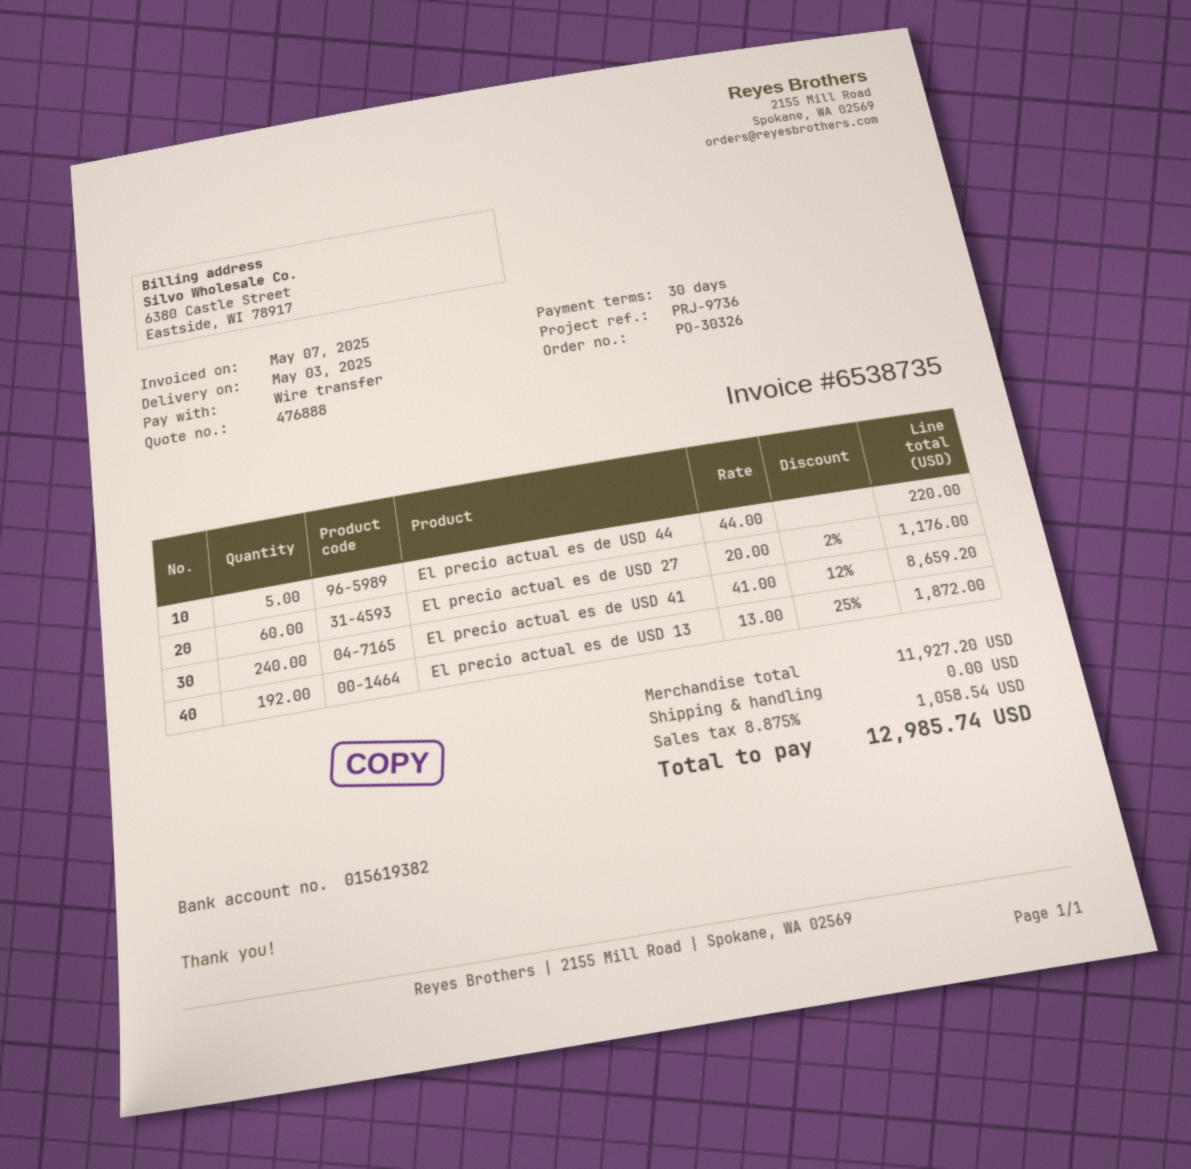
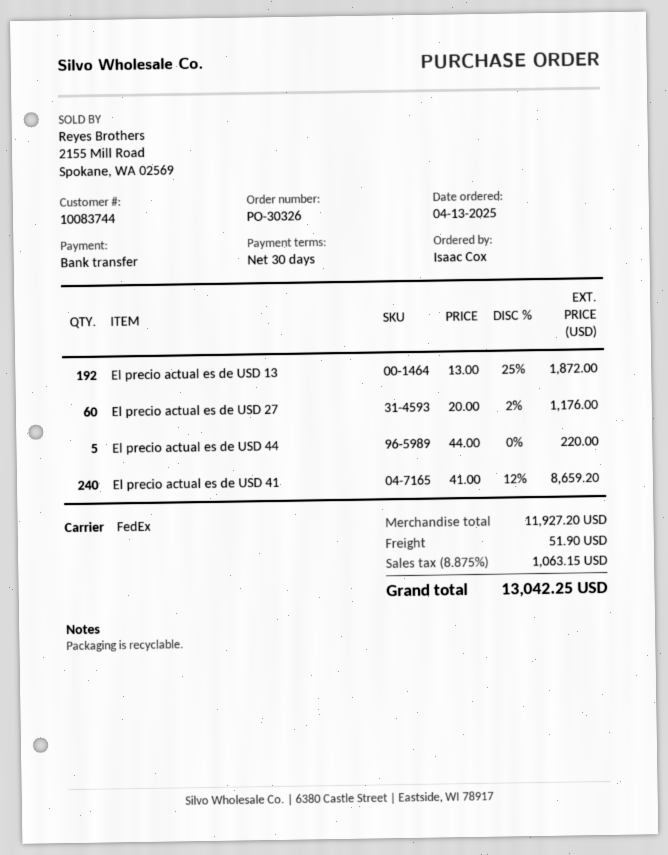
shipping: 0.00 -> 51.90
tax: 8.875% = 1058.54 -> 8.875% = 1063.15
total: 12985.74 -> 13042.25

